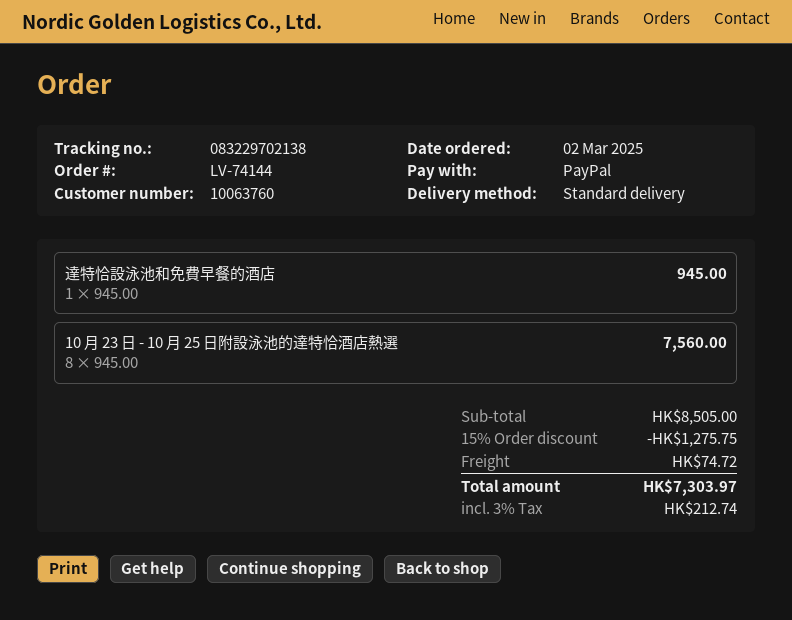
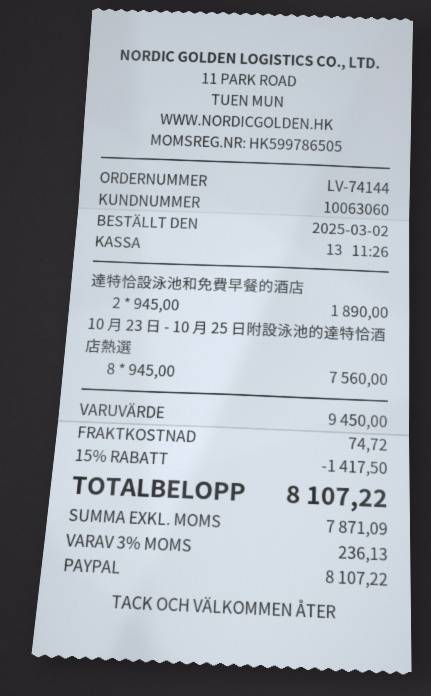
customer number: 10063760 -> 10063060
達特恰設泳池和免費早餐的酒店: 1 x 945.00 = 945.00 -> 2 x 945.00 = 1890.00
subtotal: 8505.00 -> 9450.00
discount: 15% = 1275.75 -> 15% = 1417.50
tax: 3% = 212.74 -> 3% = 236.13
total: 7303.97 -> 8107.22

